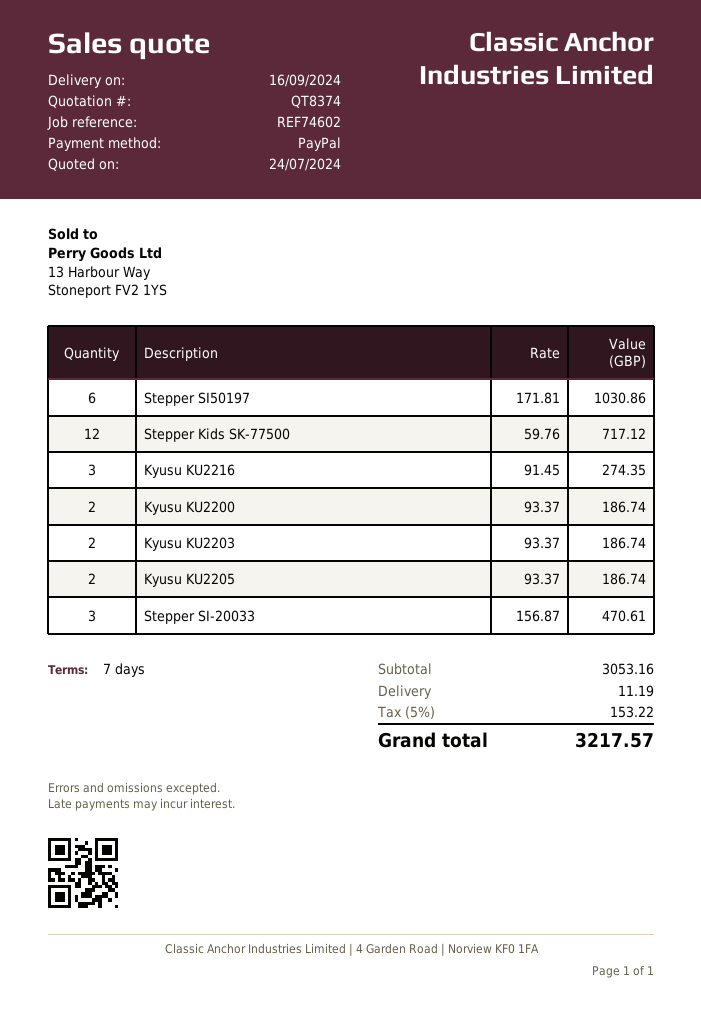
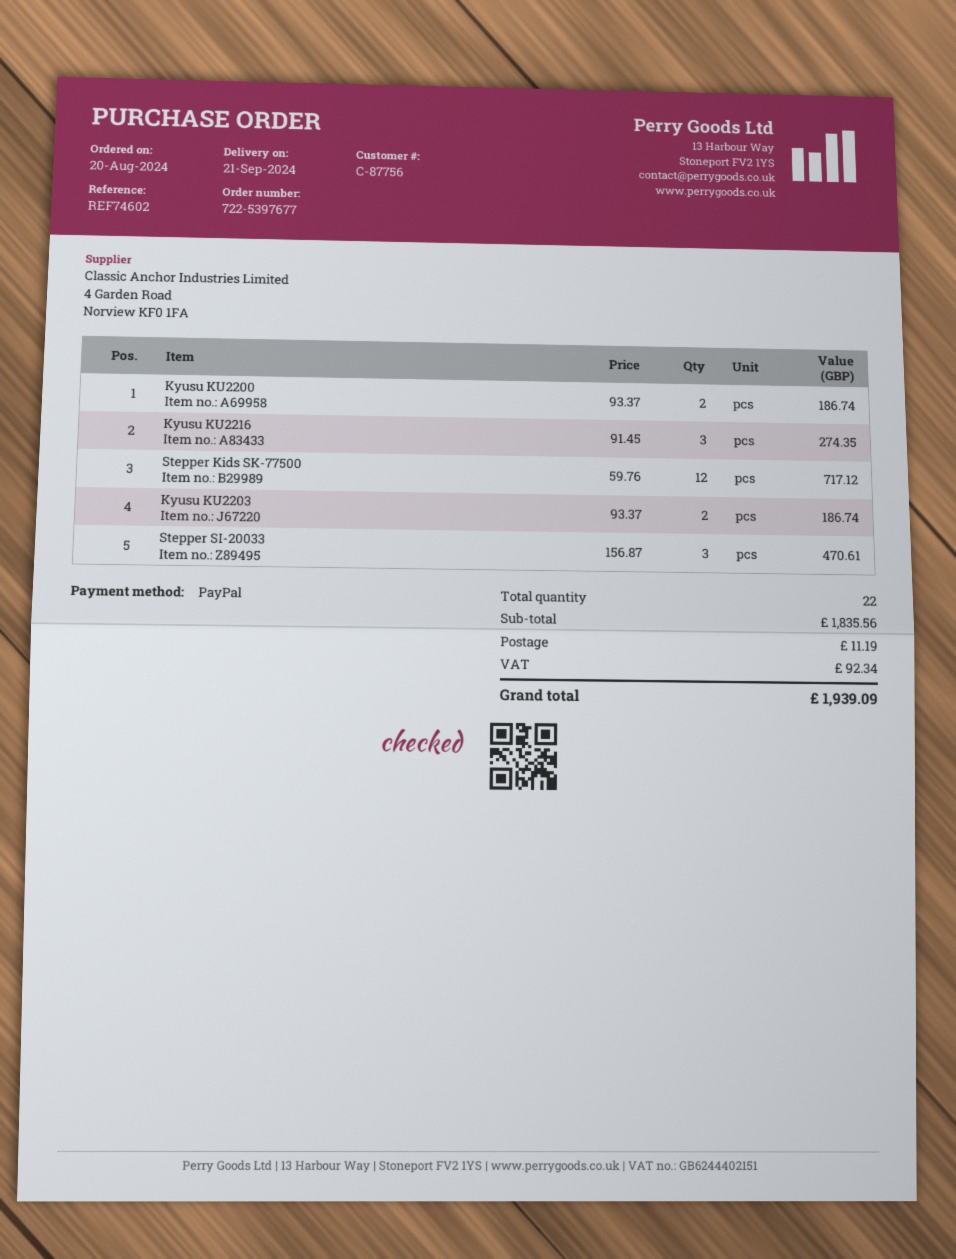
delivery date: 2024-09-16 -> 2024-09-21
Stepper SI50197: 6 x 171.81 = 1030.86 -> none
Kyusu KU2205: 2 x 93.37 = 186.74 -> none
subtotal: 3053.16 -> 1835.56
tax: 153.22 -> 92.34
total: 3217.57 -> 1939.09

